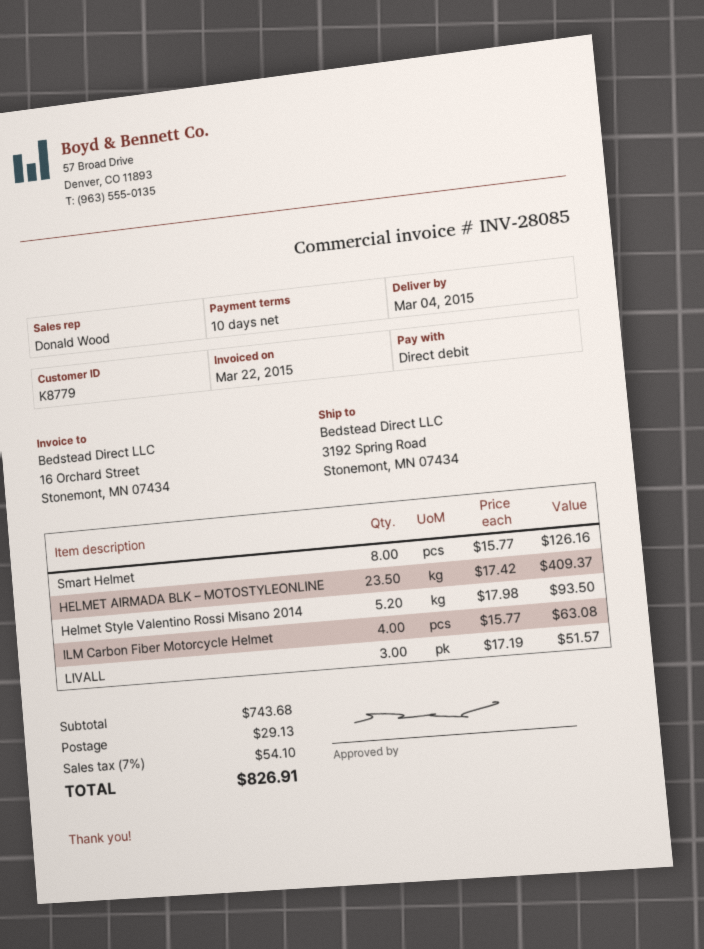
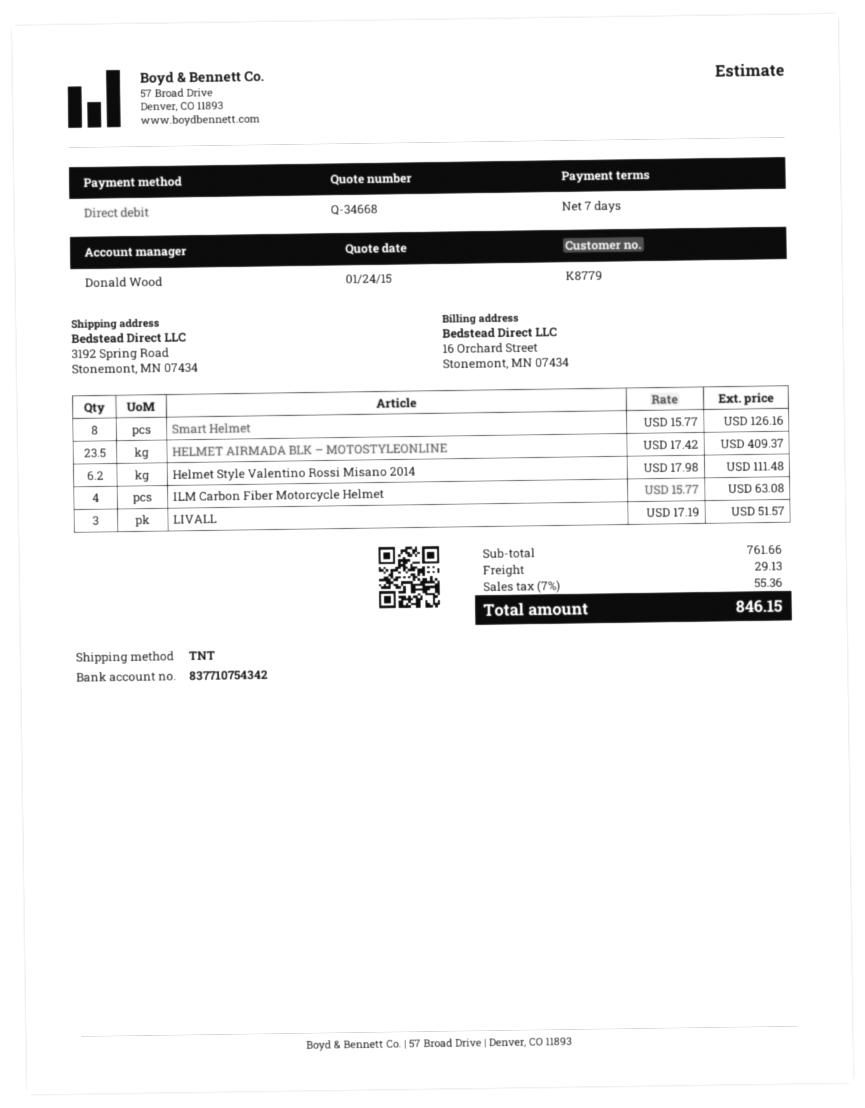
payment terms: 10 days -> 7 days
Helmet Style Valentino Rossi Misano 2014: 5.2 x 17.98 = 93.50 -> 6.2 x 17.98 = 111.48
subtotal: 743.68 -> 761.66
tax: 7% = 54.10 -> 7% = 55.36
total: 826.91 -> 846.15

